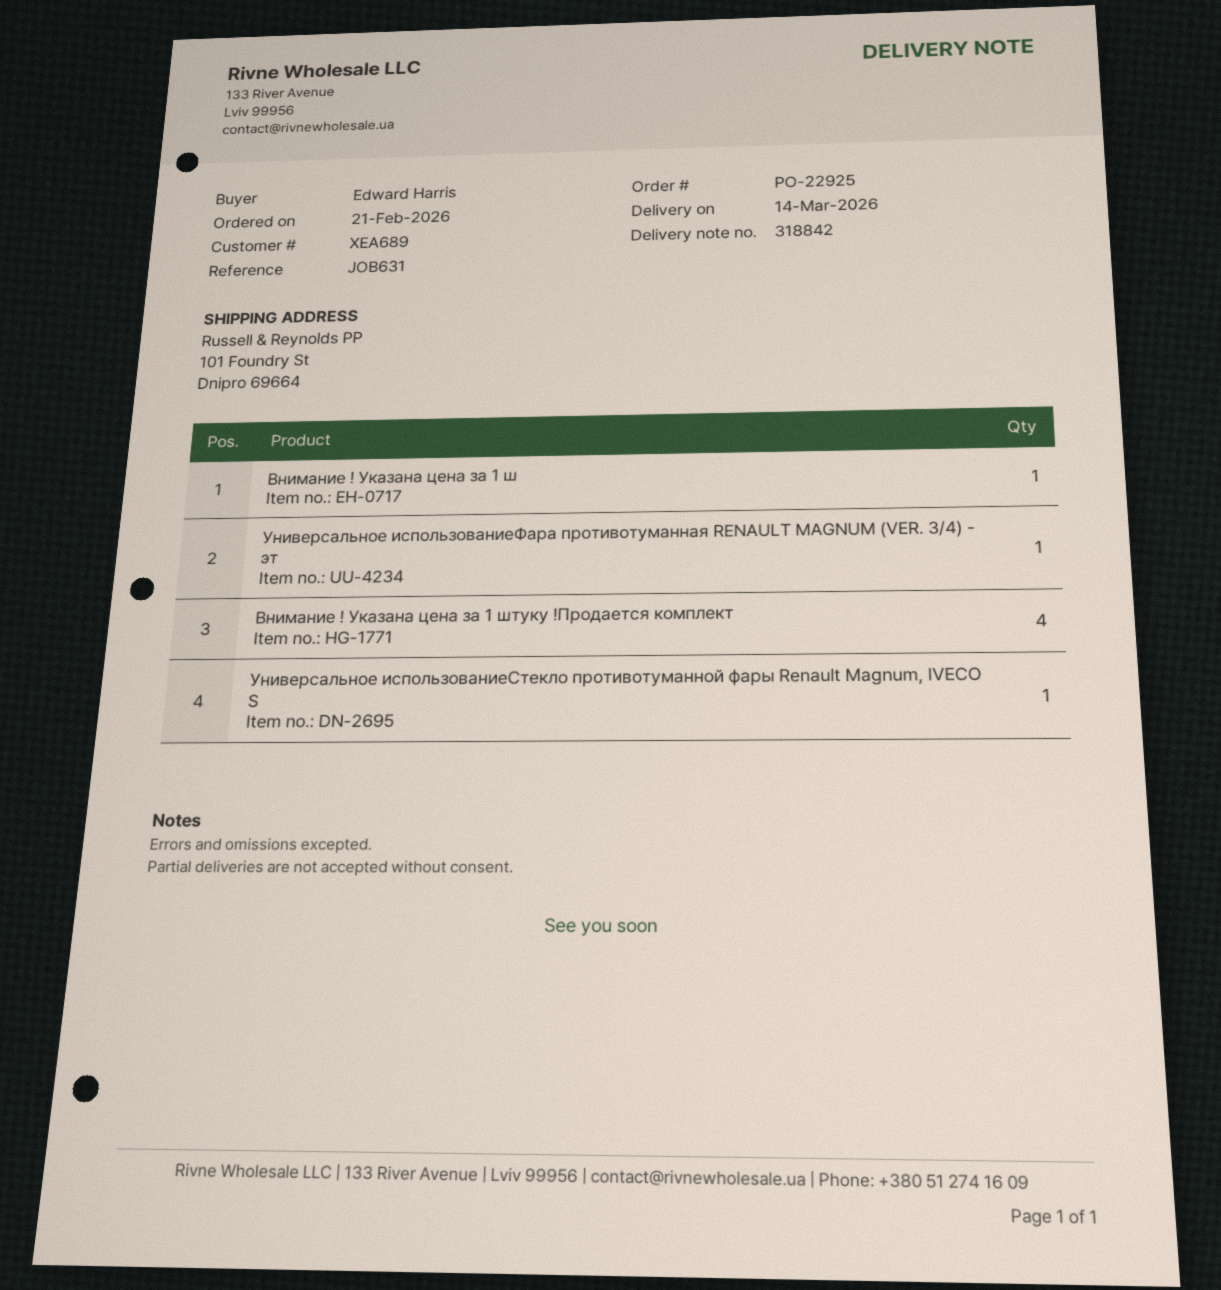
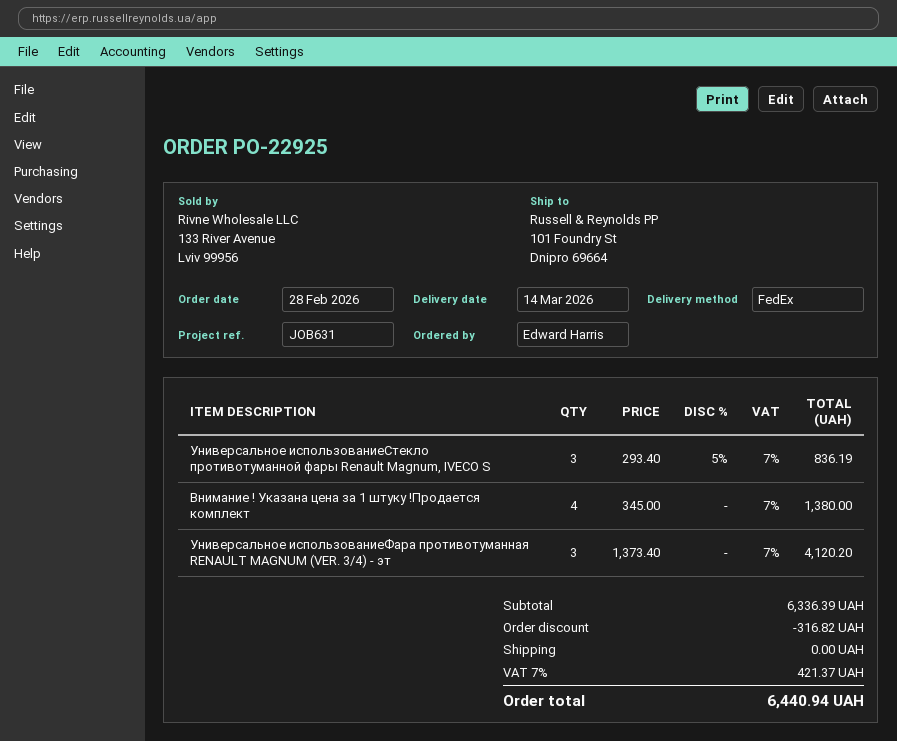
order date: 2026-02-21 -> 2026-02-28
Внимание ! Указана цена за 1 ш: 1 -> none
Универсальное использованиеФара противотуманная RENAULT MAGNUM (VER. 3/4) - эт: 1 -> 3
Универсальное использованиеСтекло противотуманной фары Renault Magnum, IVECO S: 1 -> 3

